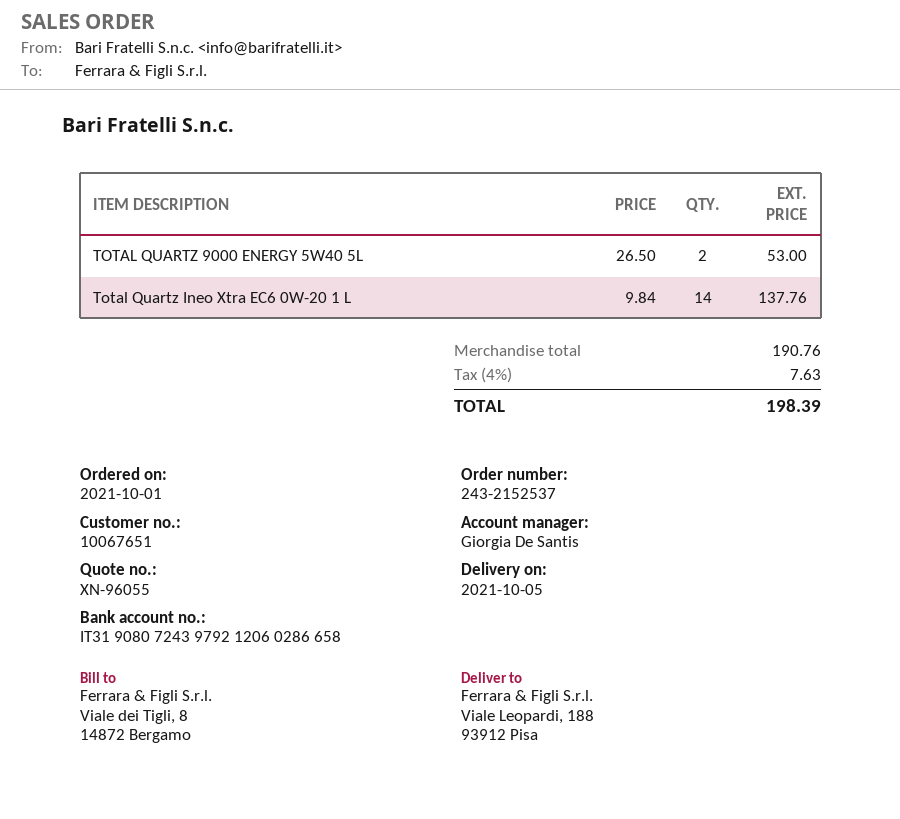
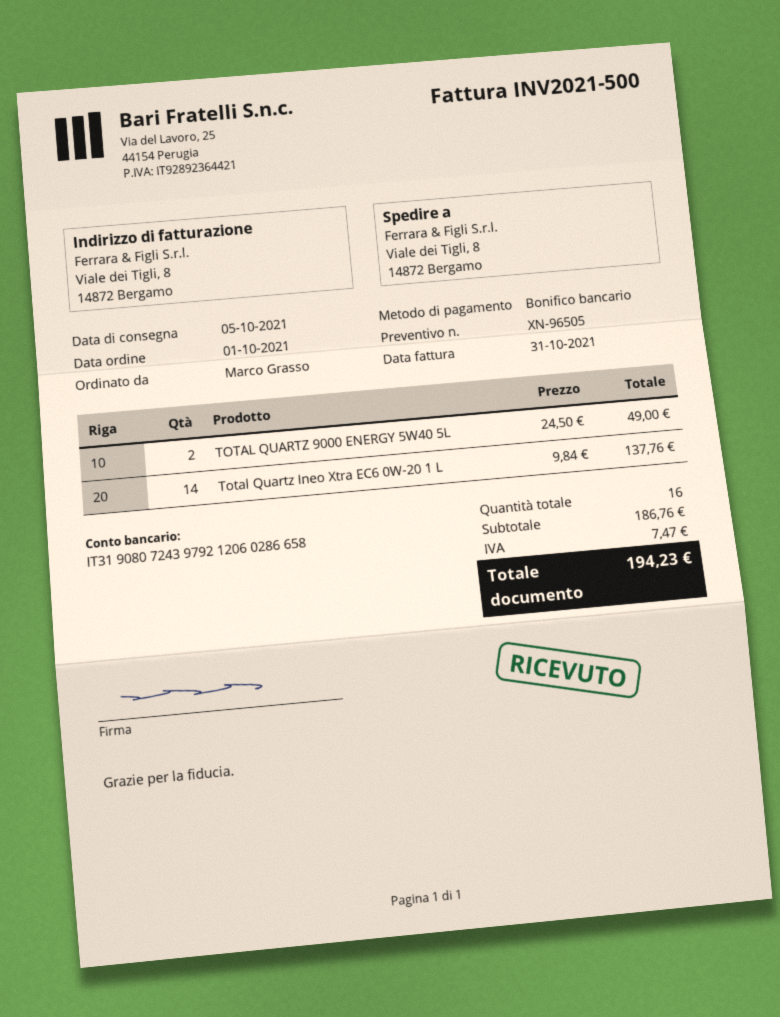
quote number: XN-96055 -> XN-96505
ship to: Viale Leopardi, 188, 93912 Pisa -> Viale dei Tigli, 8, 14872 Bergamo
TOTAL QUARTZ 9000 ENERGY 5W40 5L: 2 x 26.50 = 53.00 -> 2 x 24.50 = 49.00
subtotal: 190.76 -> 186.76
tax: 7.63 -> 7.47
total: 198.39 -> 194.23

